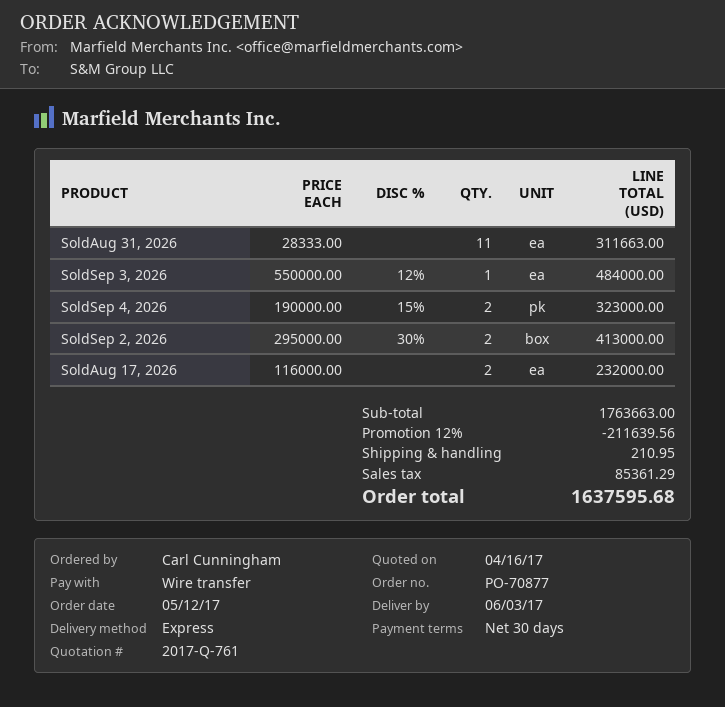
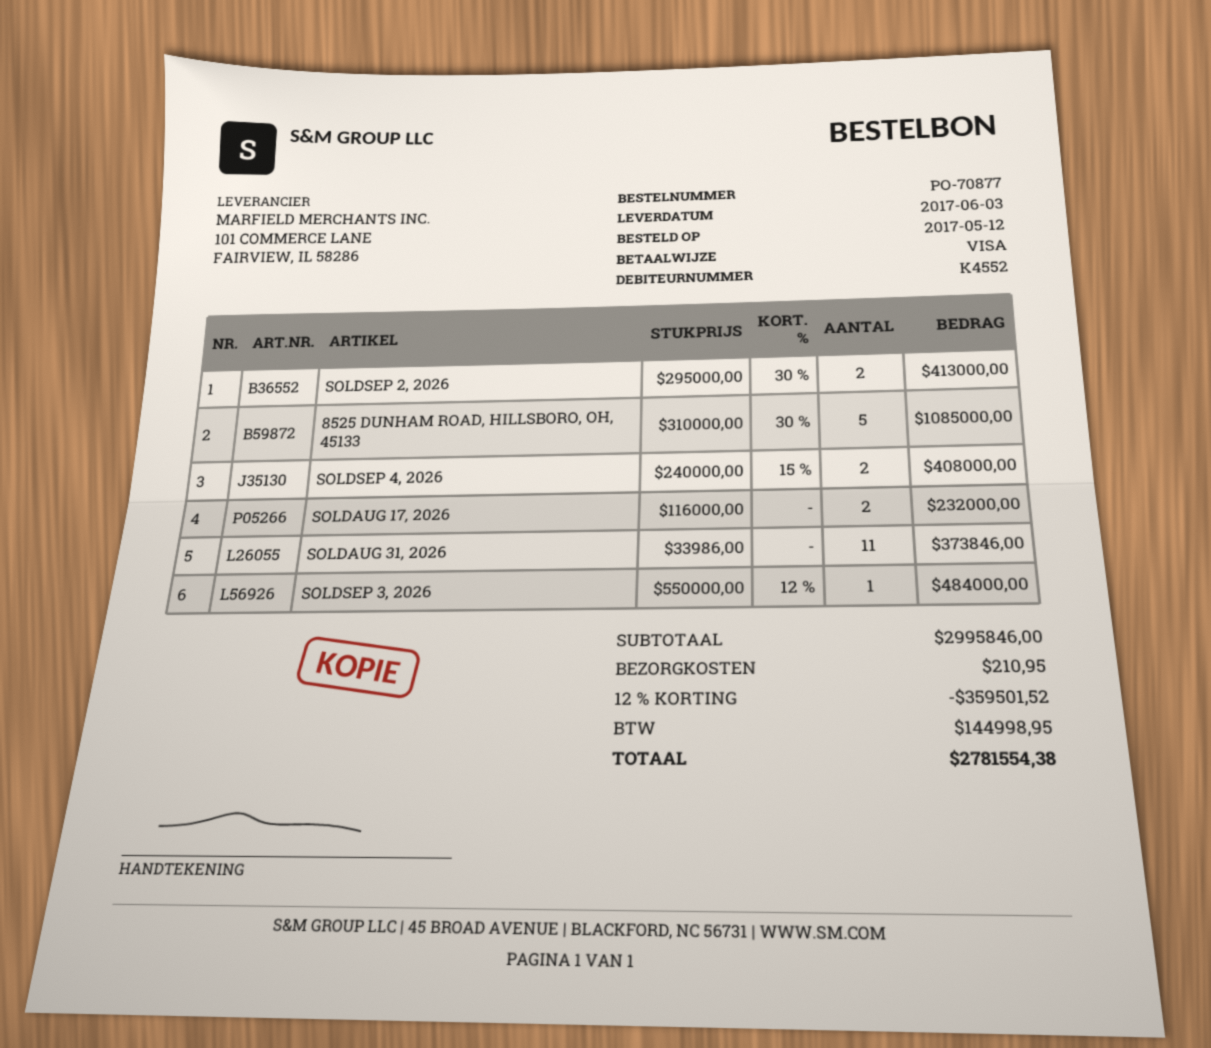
payment method: bank transfer -> Visa
SoldAug 31, 2026: 11 x 28333.00 = 311663.00 -> 11 x 33986.00 = 373846.00
SoldSep 4, 2026: 2 x 190000.00 - 15% = 323000.00 -> 2 x 240000.00 - 15% = 408000.00
8525 DUNHAM ROAD, HILLSBORO, OH, 45133: none -> 5 x 310000.00 - 30% = 1085000.00
subtotal: 1763663.00 -> 2995846.00
discount: 12% = 211639.56 -> 12% = 359501.52
tax: 85361.29 -> 144998.95
total: 1637595.68 -> 2781554.38

